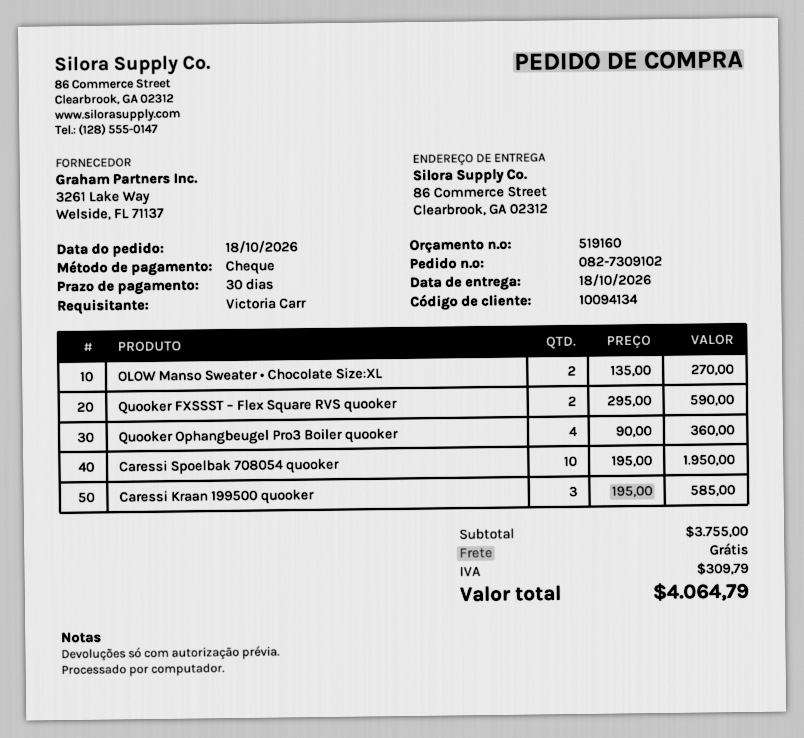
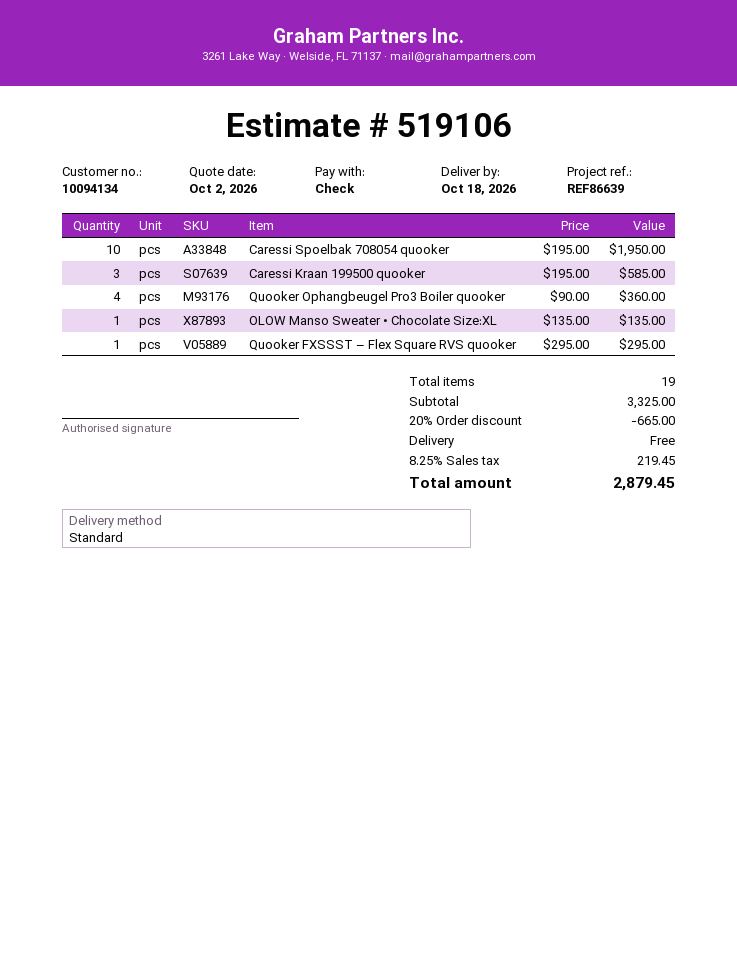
quote number: 519160 -> 519106
OLOW Manso Sweater • Chocolate Size:XL: 2 x 135.00 = 270.00 -> 1 x 135.00 = 135.00
Quooker FXSSST – Flex Square RVS quooker: 2 x 295.00 = 590.00 -> 1 x 295.00 = 295.00
subtotal: 3755.00 -> 3325.00
discount: none -> 20% = 665.00
tax: 309.79 -> 219.45
total: 4064.79 -> 2879.45

